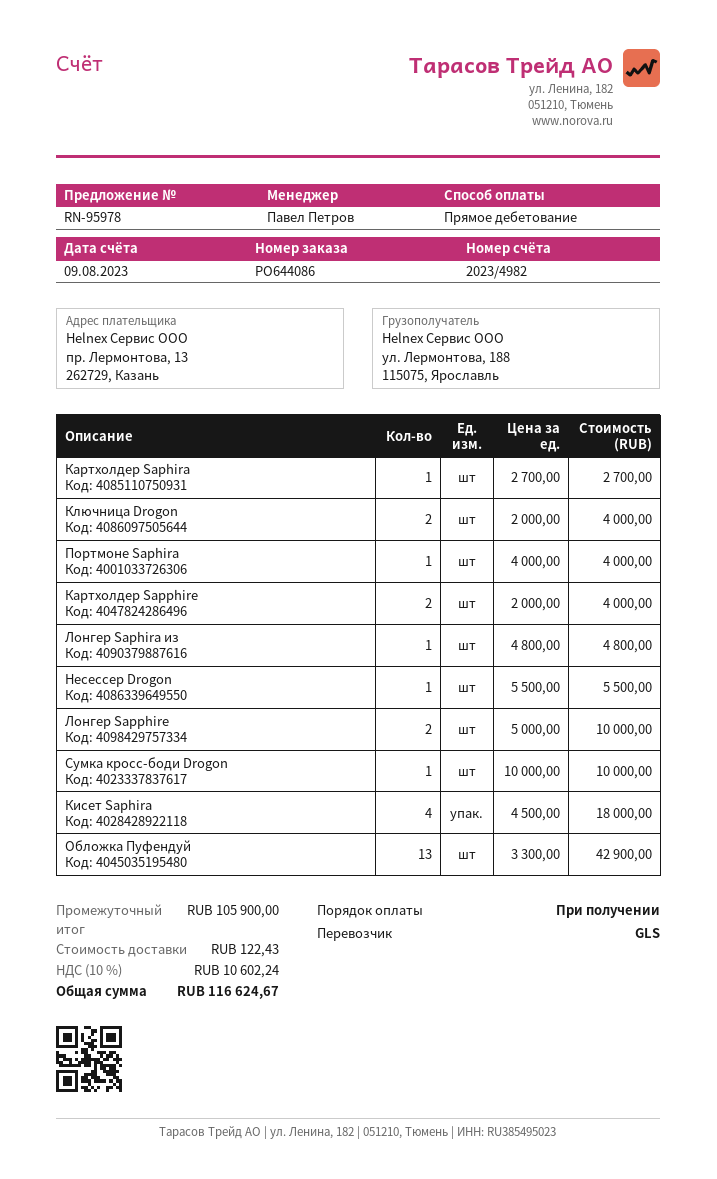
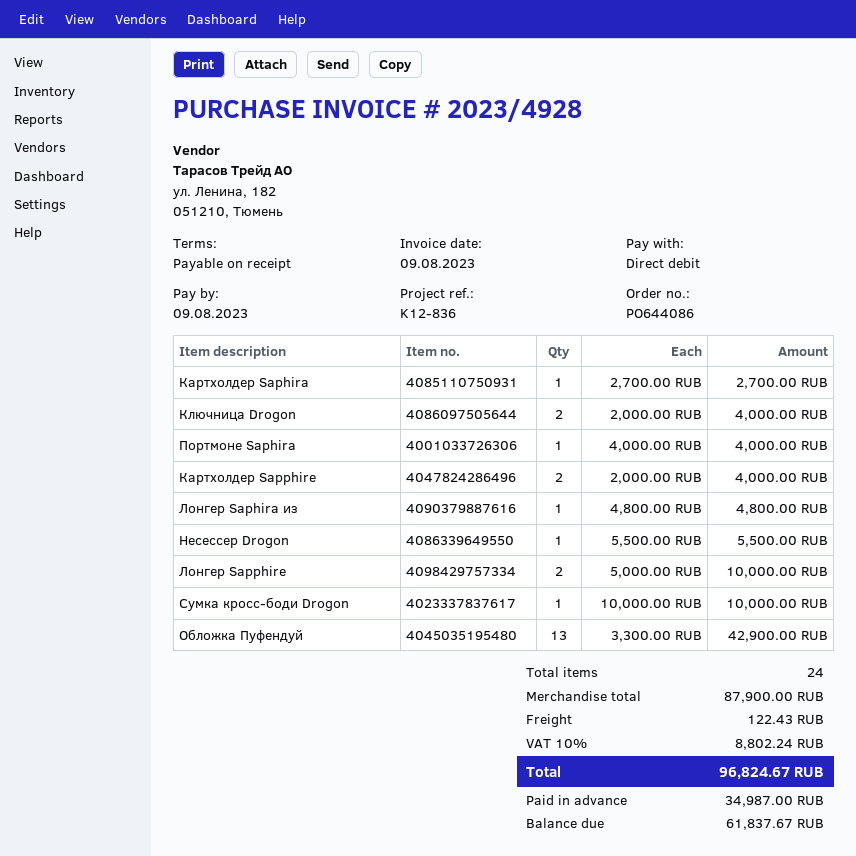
invoice number: 2023/4982 -> 2023/4928
Кисет Saphira: 4 x 4500.00 = 18000.00 -> none
subtotal: 105900.00 -> 87900.00
tax: 10% = 10602.24 -> 10% = 8802.24
total: 116624.67 -> 96824.67

